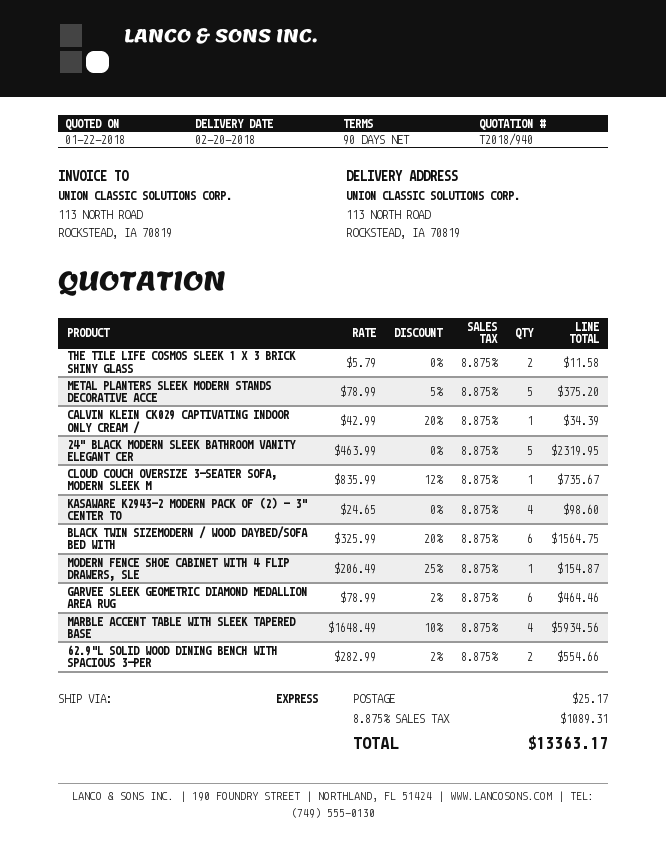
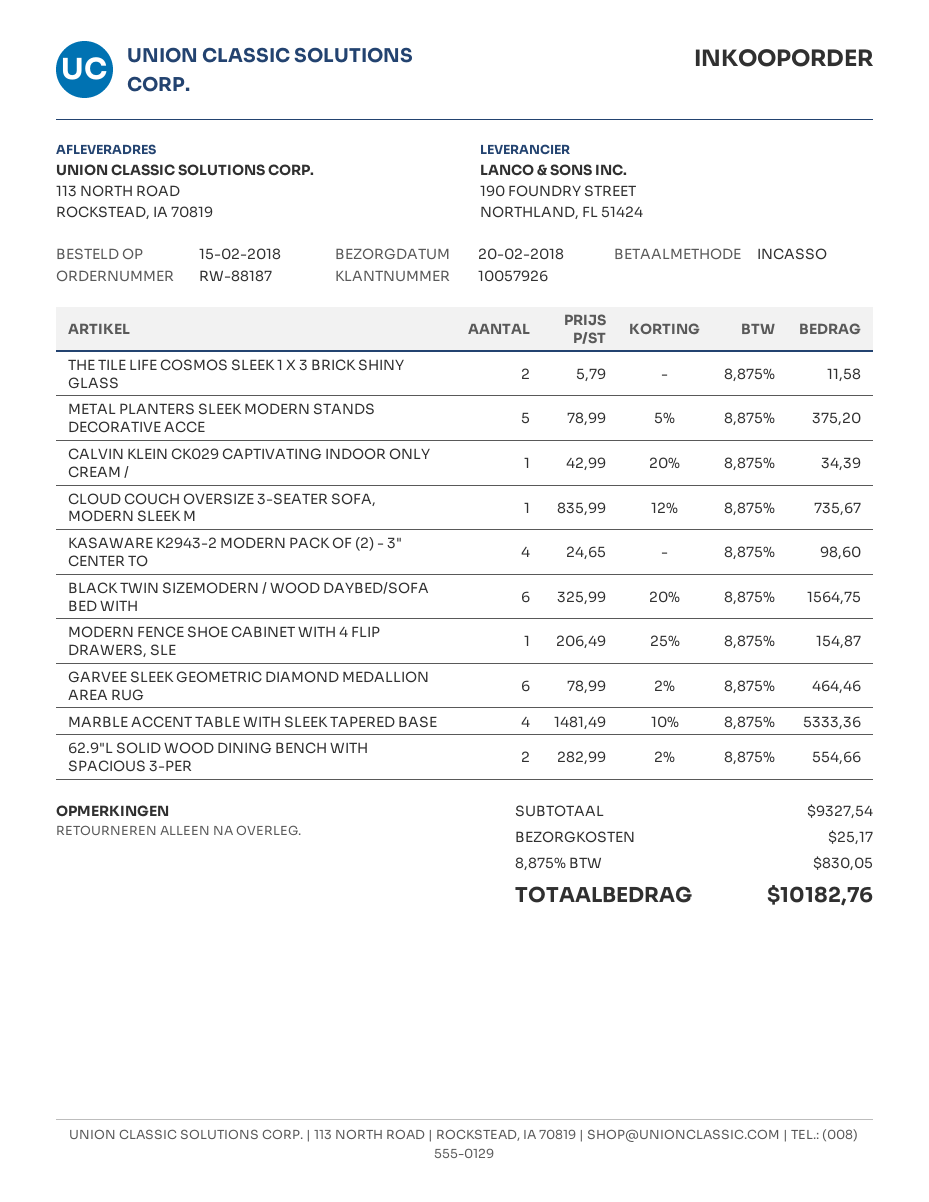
24" BLACK MODERN SLEEK BATHROOM VANITY ELEGANT CER: 5 x 463.99 = 2319.95 -> none
MARBLE ACCENT TABLE WITH SLEEK TAPERED BASE: 4 x 1648.49 - 10% = 5934.56 -> 4 x 1481.49 - 10% = 5333.36
tax: 8.875% = 1089.31 -> 8.875% = 830.05
total: 13363.17 -> 10182.76

